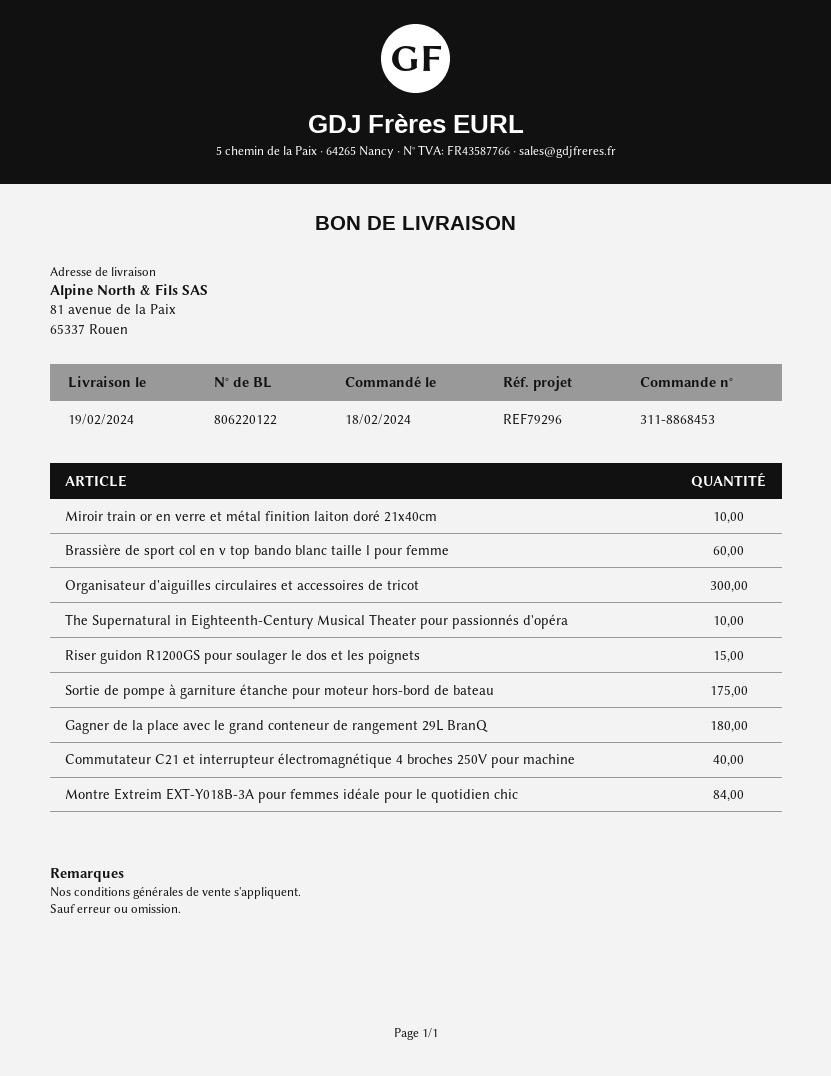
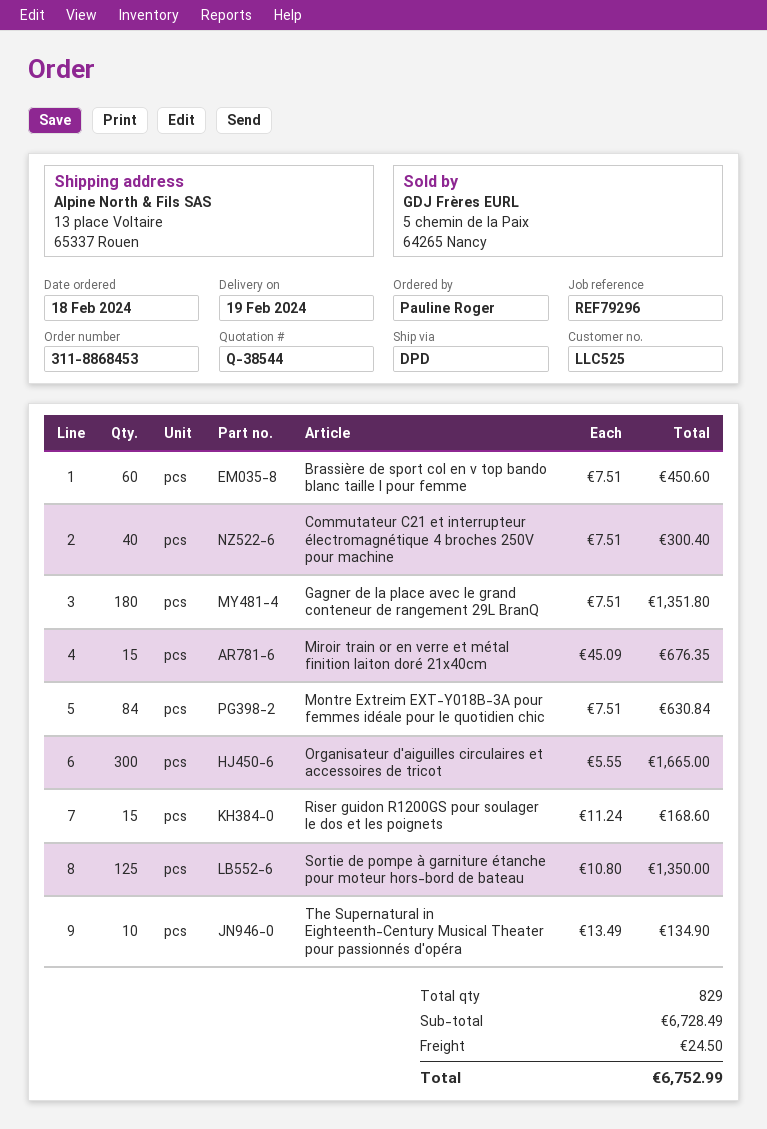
ship to: 81 avenue de la Paix, 65337 Rouen -> 13 place Voltaire, 65337 Rouen
Miroir train or en verre et métal finition laiton doré 21x40cm: 10 -> 15
Sortie de pompe à garniture étanche pour moteur hors-bord de bateau: 175 -> 125

